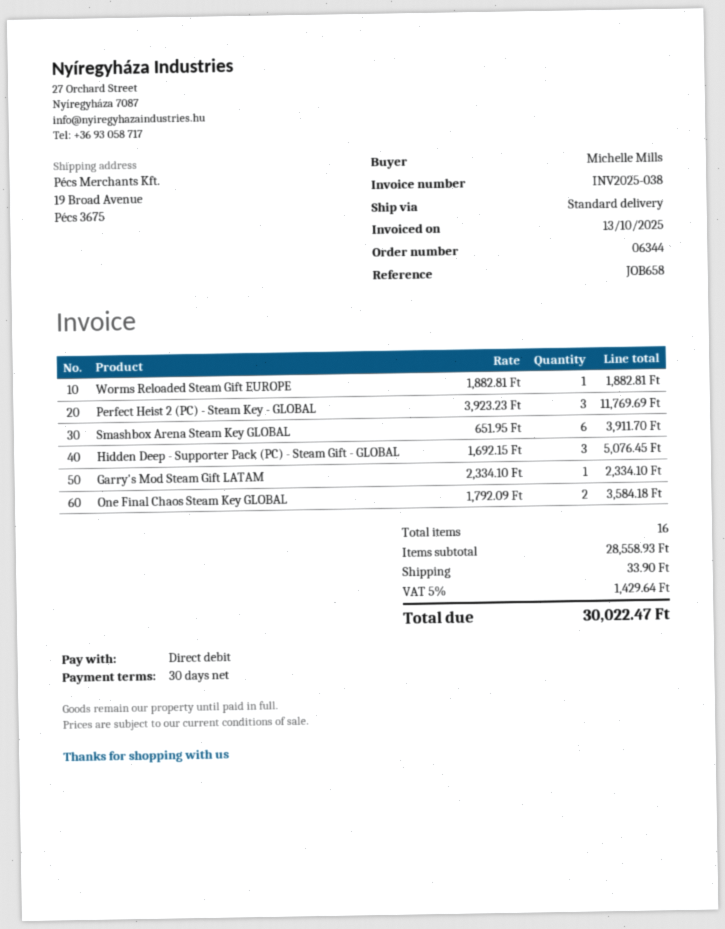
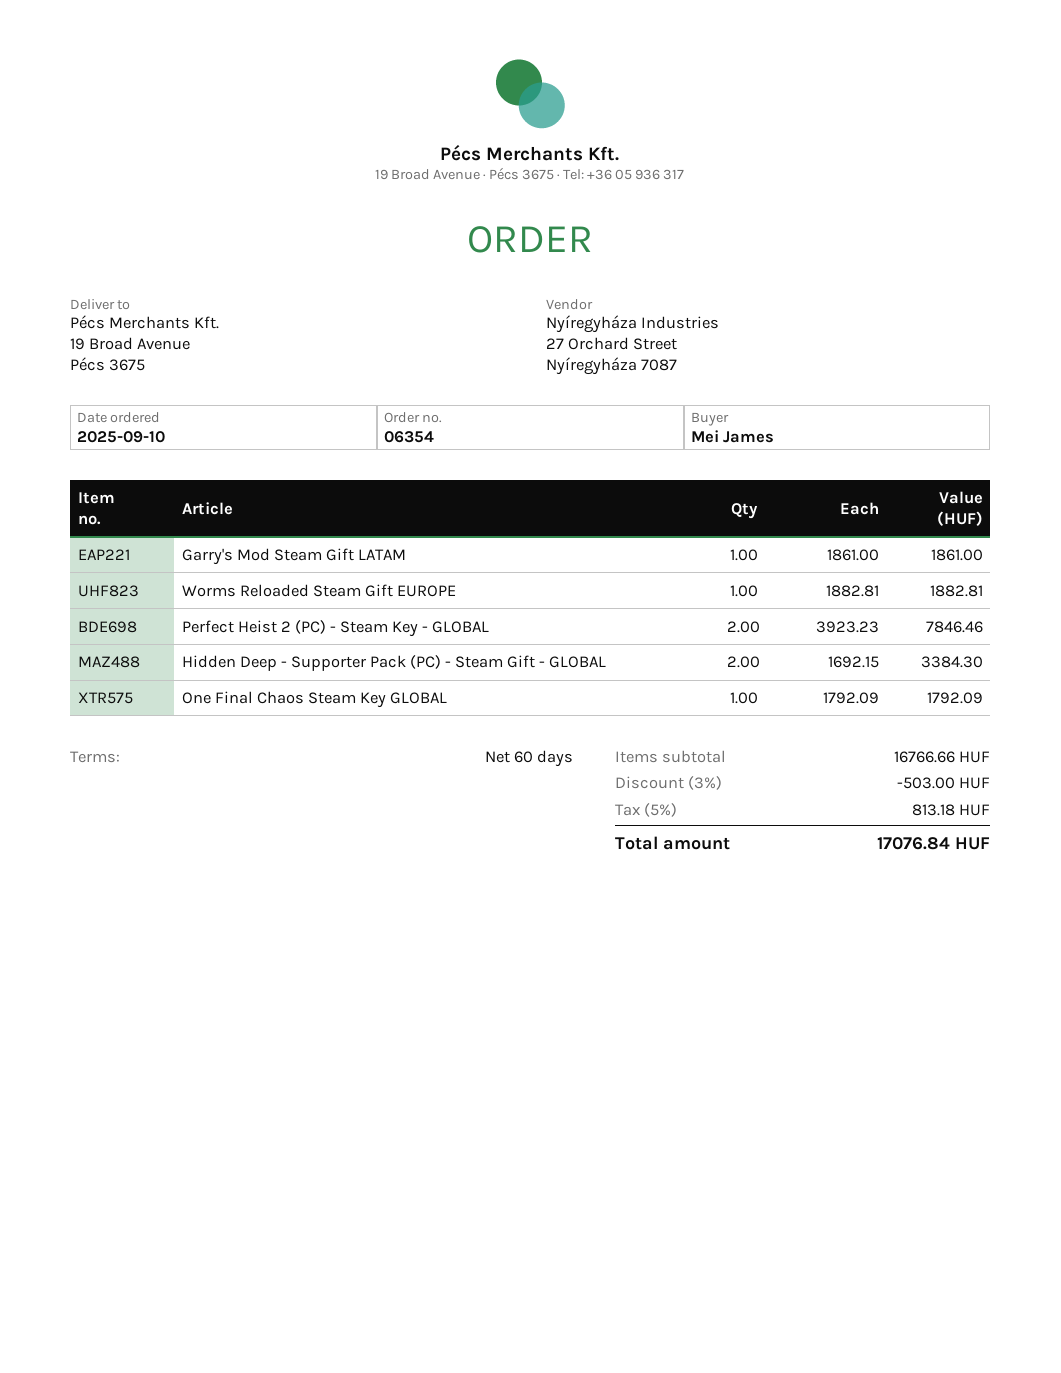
order number: 06344 -> 06354
payment terms: 30 days -> 60 days
ordered by: Michelle Mills -> Mei James
Perfect Heist 2 (PC) - Steam Key - GLOBAL: 3 x 3923.23 = 11769.69 -> 2 x 3923.23 = 7846.46
Smashbox Arena Steam Key GLOBAL: 6 x 651.95 = 3911.70 -> none
Hidden Deep - Supporter Pack (PC) - Steam Gift - GLOBAL: 3 x 1692.15 = 5076.45 -> 2 x 1692.15 = 3384.30
Garry's Mod Steam Gift LATAM: 1 x 2334.10 = 2334.10 -> 1 x 1861.00 = 1861.00
One Final Chaos Steam Key GLOBAL: 2 x 1792.09 = 3584.18 -> 1 x 1792.09 = 1792.09
subtotal: 28558.93 -> 16766.66
discount: none -> 3% = 503.00
shipping: 33.90 -> none
tax: 5% = 1429.64 -> 5% = 813.18
total: 30022.47 -> 17076.84

